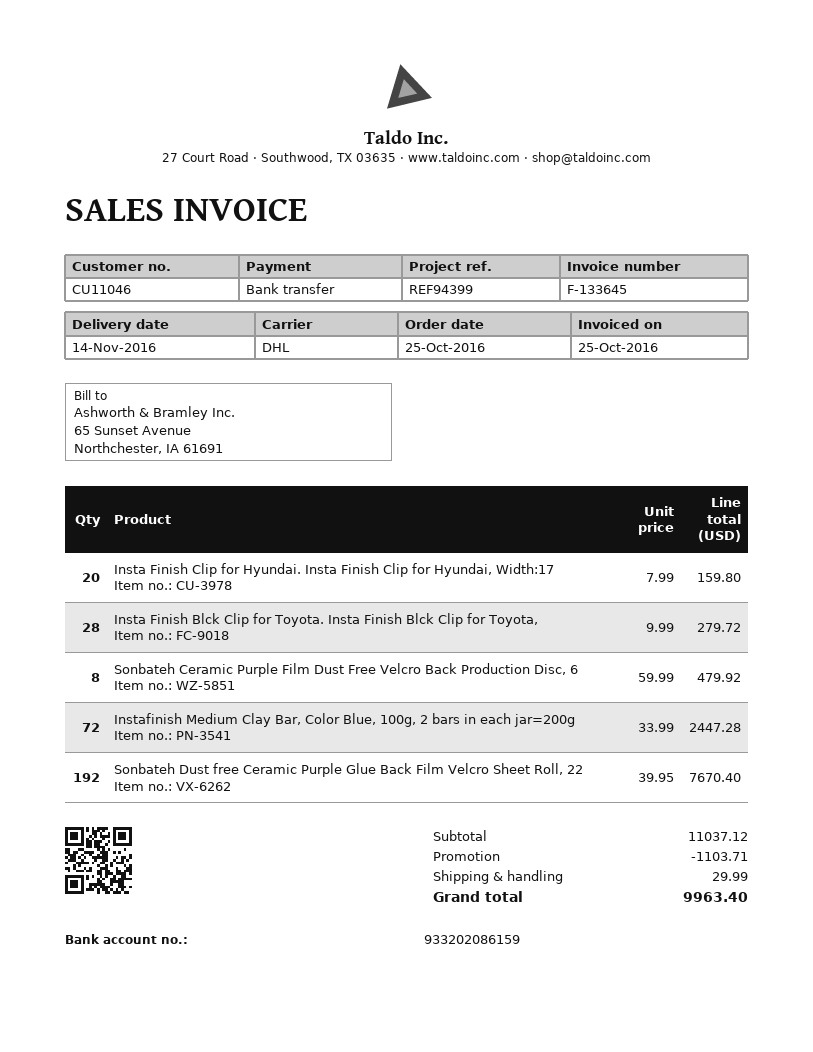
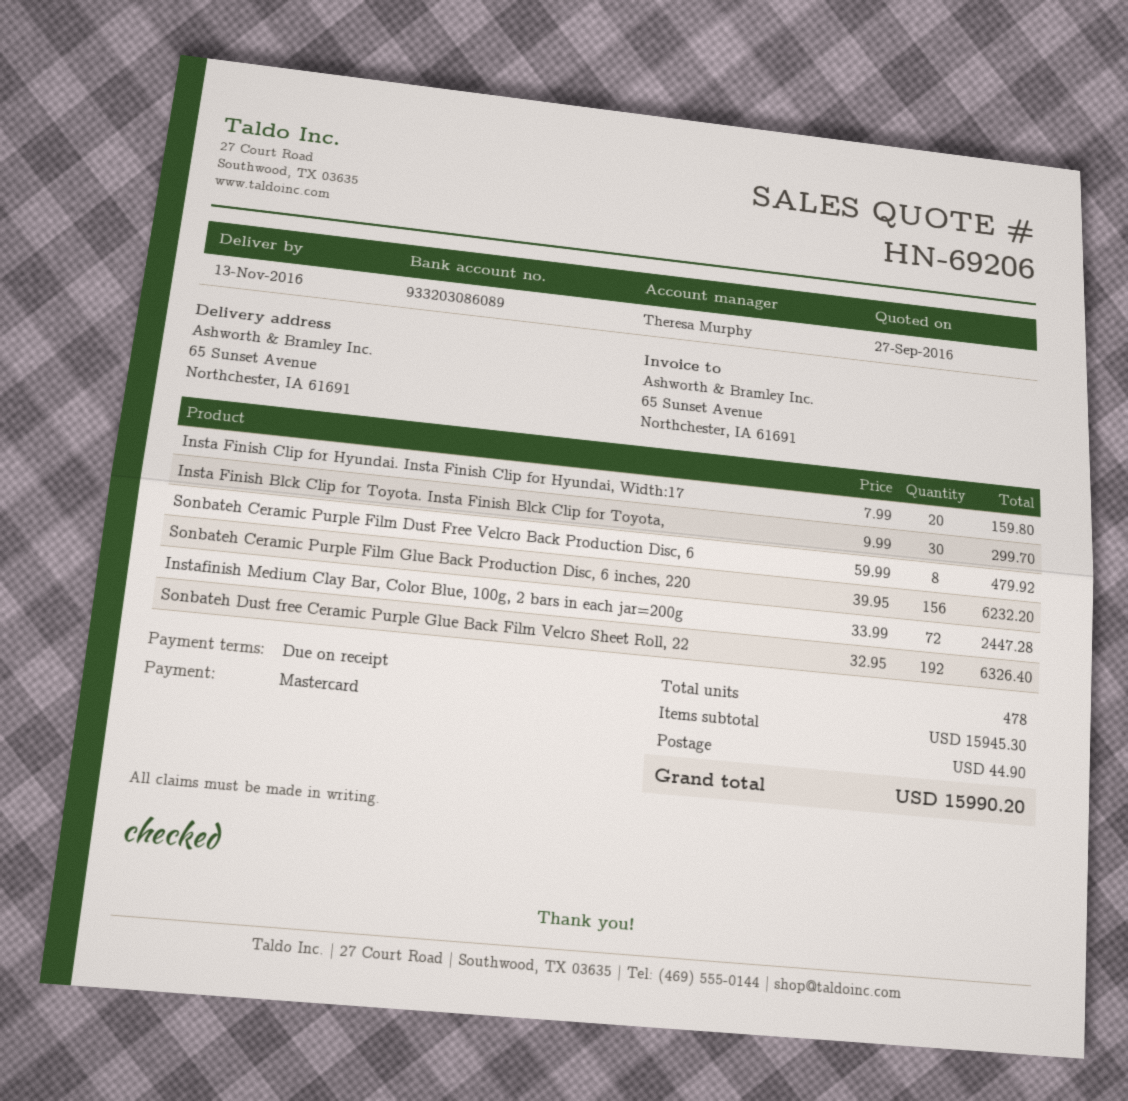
delivery date: 2016-11-14 -> 2016-11-13
payment method: bank transfer -> Mastercard
bank account: 933202086159 -> 933203086089
Insta Finish Blck Clip for Toyota. Insta Finish Blck Clip for Toyota,: 28 x 9.99 = 279.72 -> 30 x 9.99 = 299.70
Sonbateh Dust free Ceramic Purple Glue Back Film Velcro Sheet Roll, 22: 192 x 39.95 = 7670.40 -> 192 x 32.95 = 6326.40
Sonbateh Ceramic Purple Film Glue Back Production Disc, 6 inches, 220: none -> 156 x 39.95 = 6232.20
subtotal: 11037.12 -> 15945.30
discount: 1103.71 -> none
shipping: 29.99 -> 44.90
total: 9963.40 -> 15990.20

